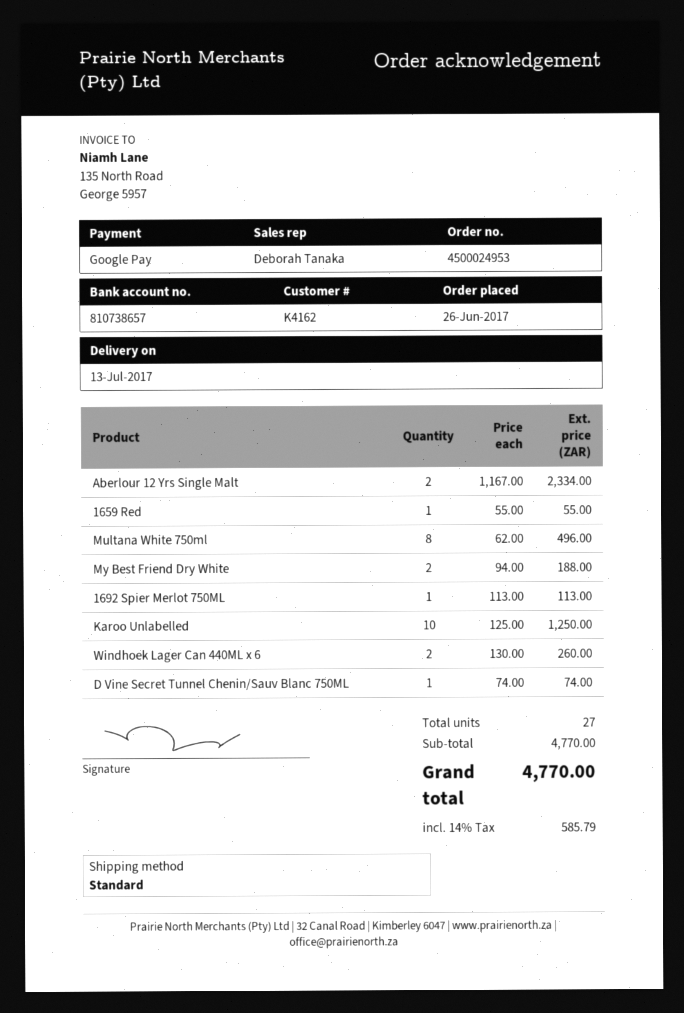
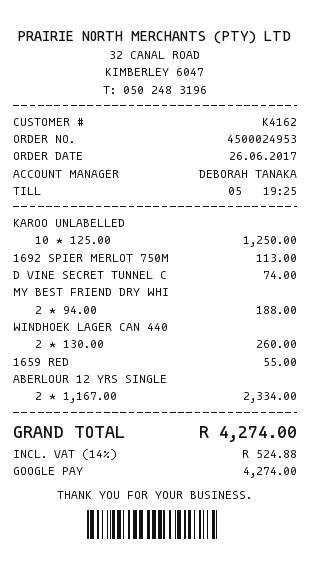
Multana White 750ml: 8 x 62.00 = 496.00 -> none
tax: 14% = 585.79 -> 14% = 524.88
total: 4770.00 -> 4274.00

